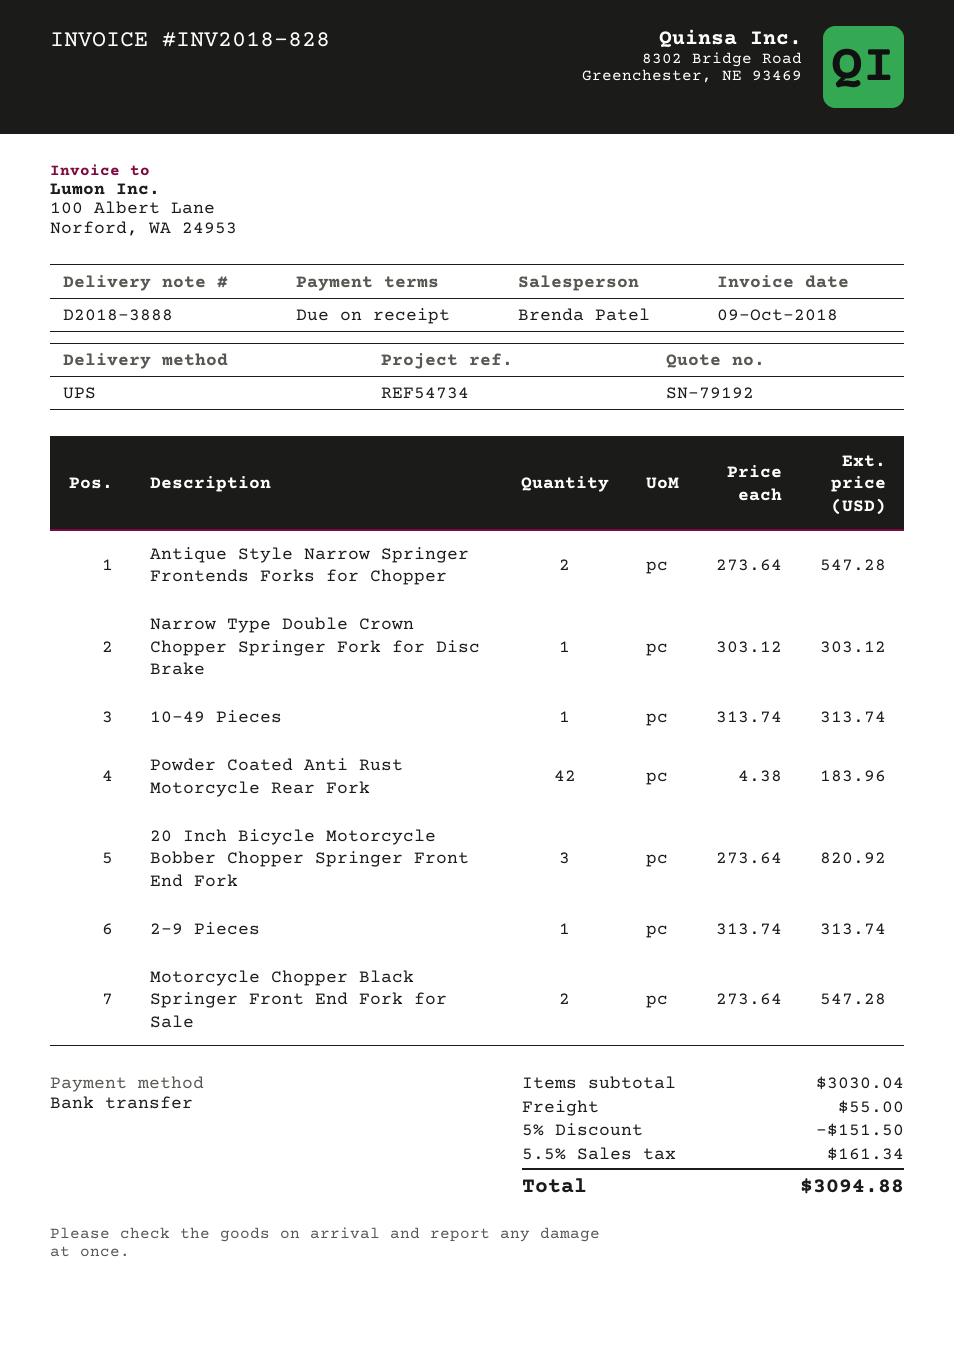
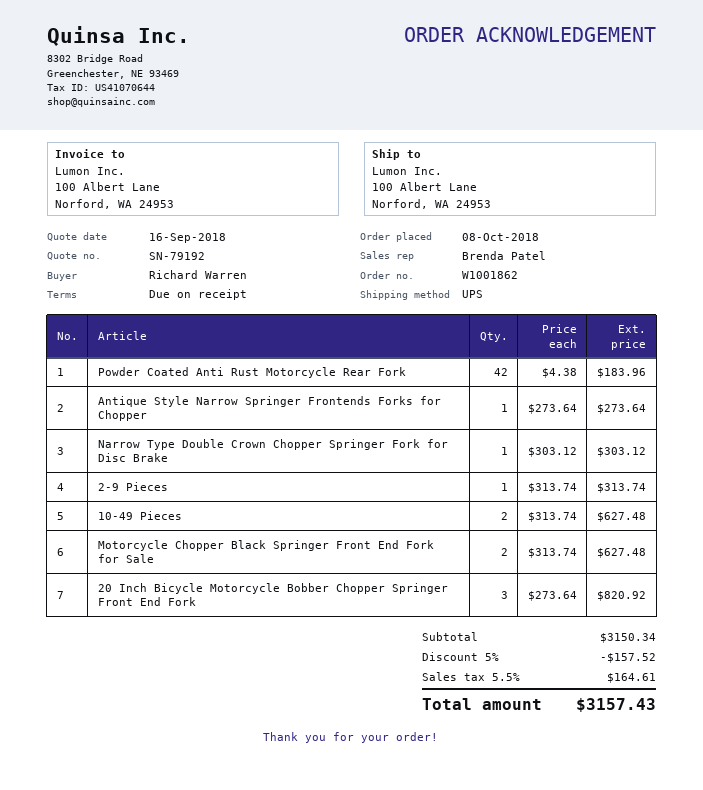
Antique Style Narrow Springer Frontends Forks for Chopper: 2 x 273.64 = 547.28 -> 1 x 273.64 = 273.64
10-49 Pieces: 1 x 313.74 = 313.74 -> 2 x 313.74 = 627.48
Motorcycle Chopper Black Springer Front End Fork for Sale: 2 x 273.64 = 547.28 -> 2 x 313.74 = 627.48
subtotal: 3030.04 -> 3150.34
discount: 5% = 151.50 -> 5% = 157.52
shipping: 55.00 -> none
tax: 5.5% = 161.34 -> 5.5% = 164.61
total: 3094.88 -> 3157.43

